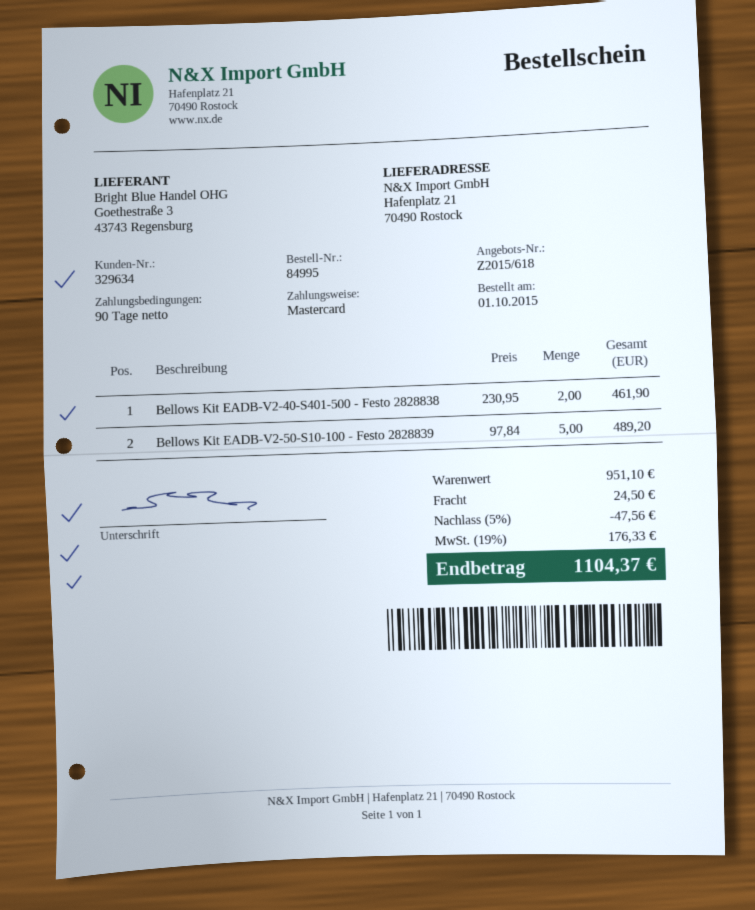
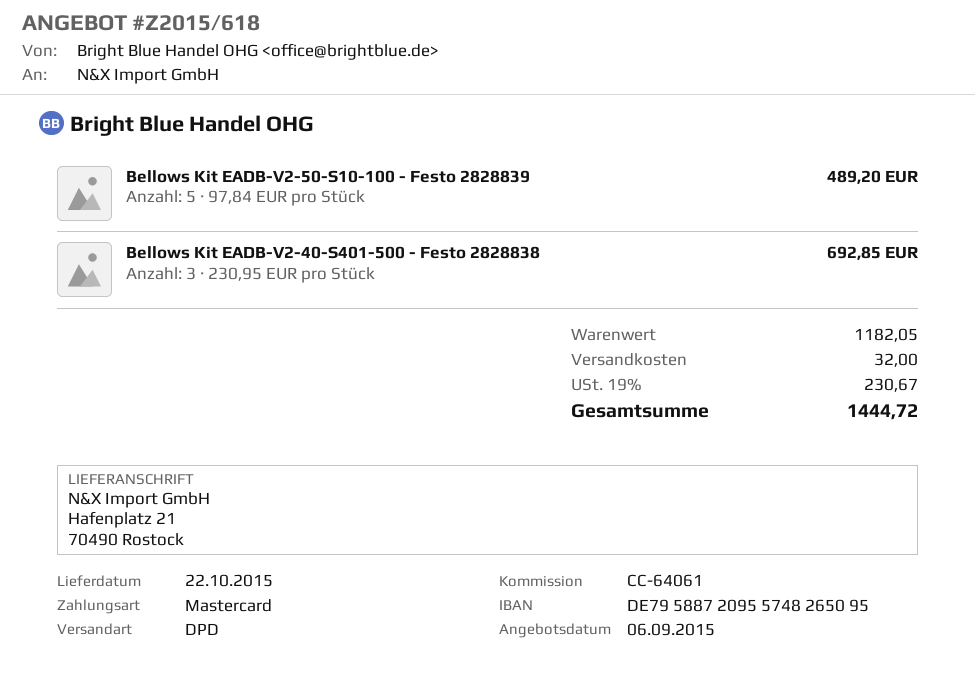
Bellows Kit EADB-V2-40-S401-500 - Festo 2828838: 2 x 230.95 = 461.90 -> 3 x 230.95 = 692.85
subtotal: 951.10 -> 1182.05
discount: 5% = 47.56 -> none
shipping: 24.50 -> 32.00
tax: 19% = 176.33 -> 19% = 230.67
total: 1104.37 -> 1444.72

